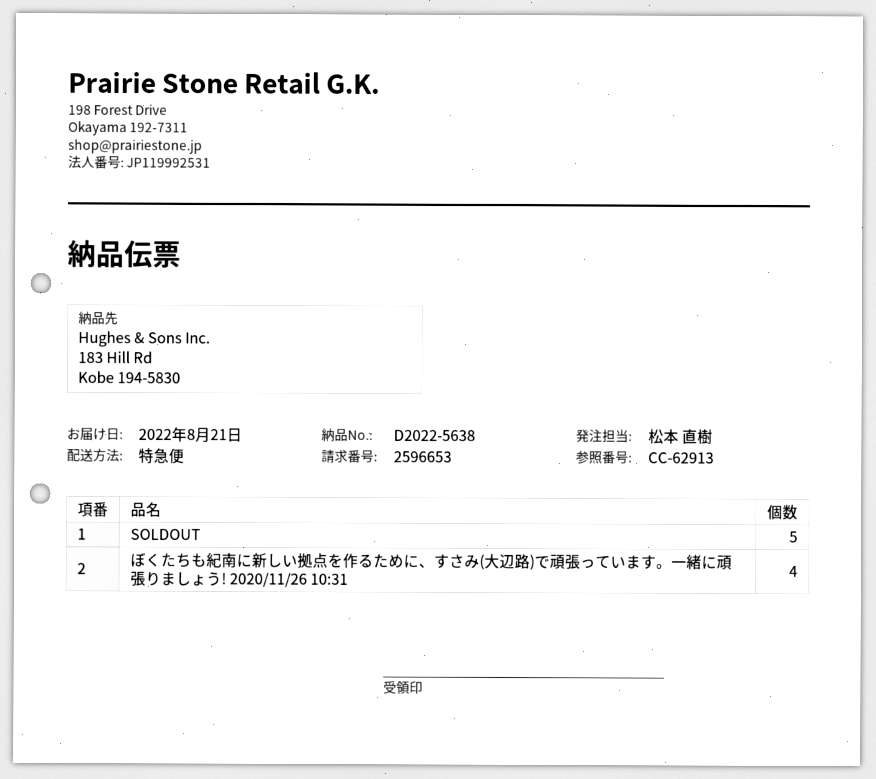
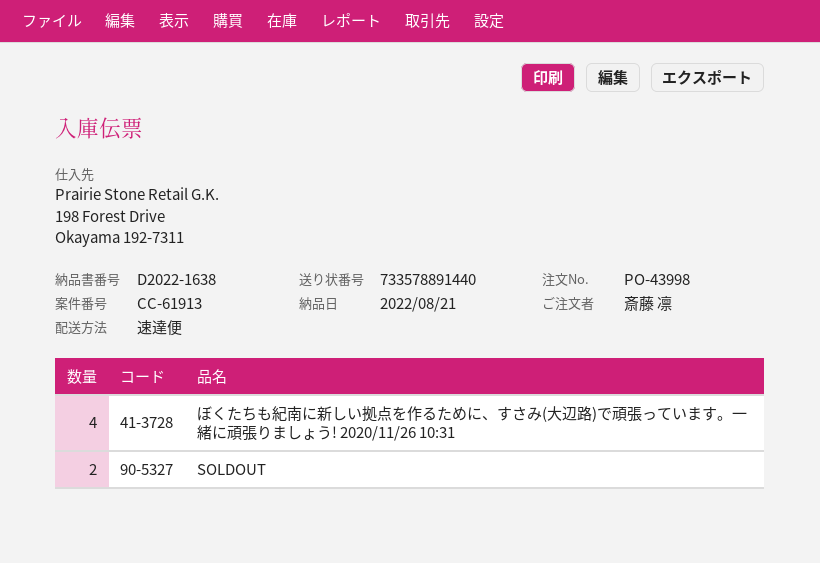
delivery note number: D2022-5638 -> D2022-1638
reference: CC-62913 -> CC-61913
ordered by: 松本 直樹 -> 斎藤 凛
SOLDOUT: 5 -> 2

